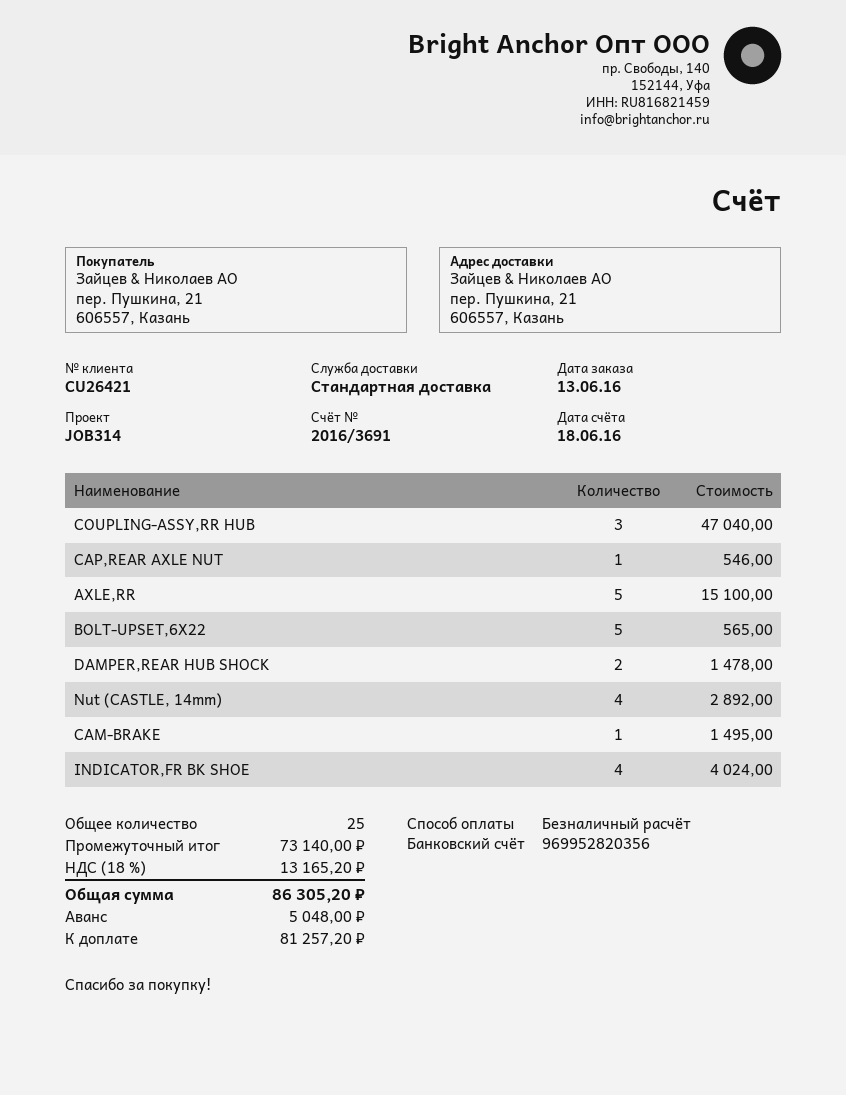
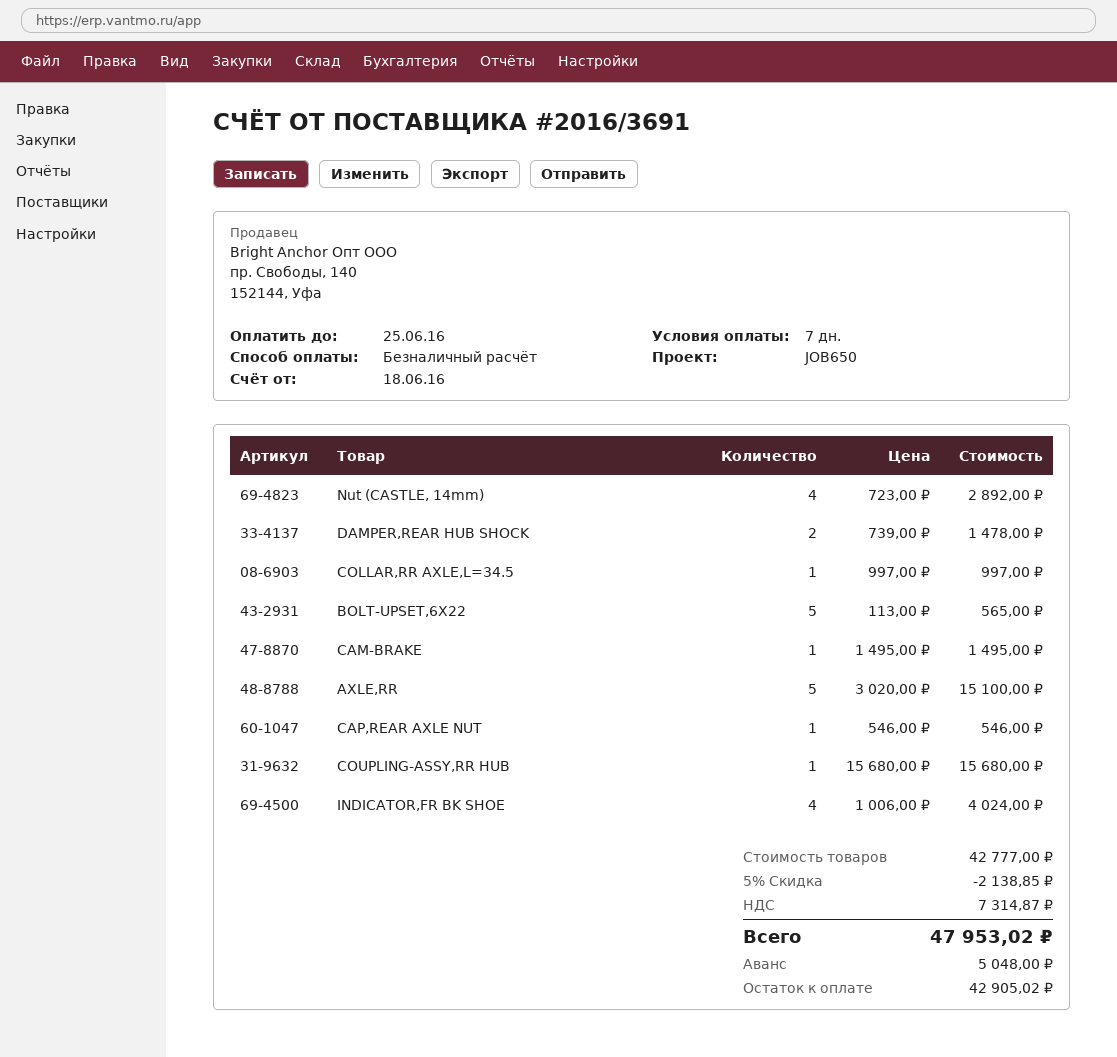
reference: JOB314 -> JOB650
COUPLING-ASSY,RR HUB: 3 for 47040.00 -> 1 for 15680.00
COLLAR,RR AXLE,L=34.5: none -> 1 for 997.00
subtotal: 73140.00 -> 42777.00
discount: none -> 5% = 2138.85
tax: 13165.20 -> 7314.87
total: 86305.20 -> 47953.02
balance: 81257.20 -> 42905.02

